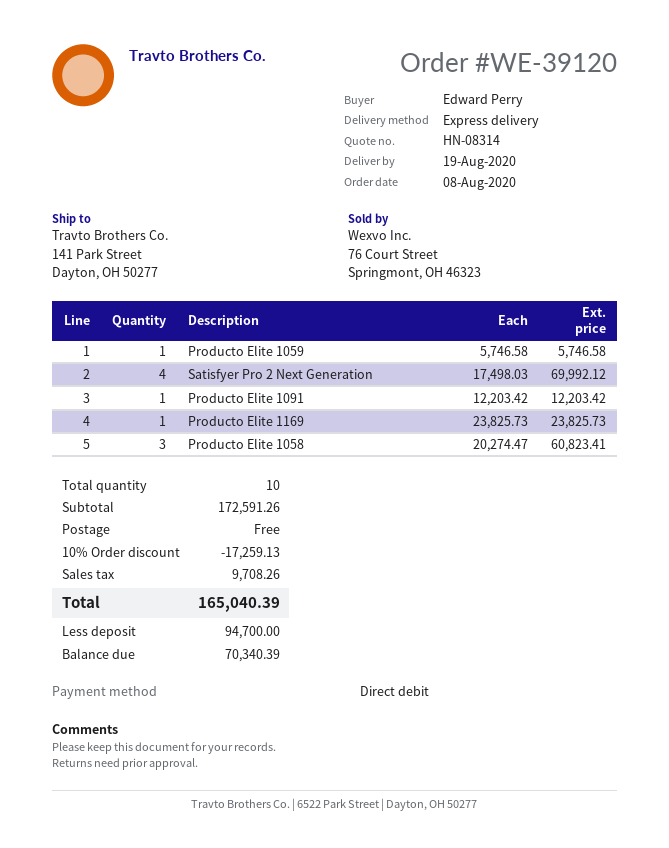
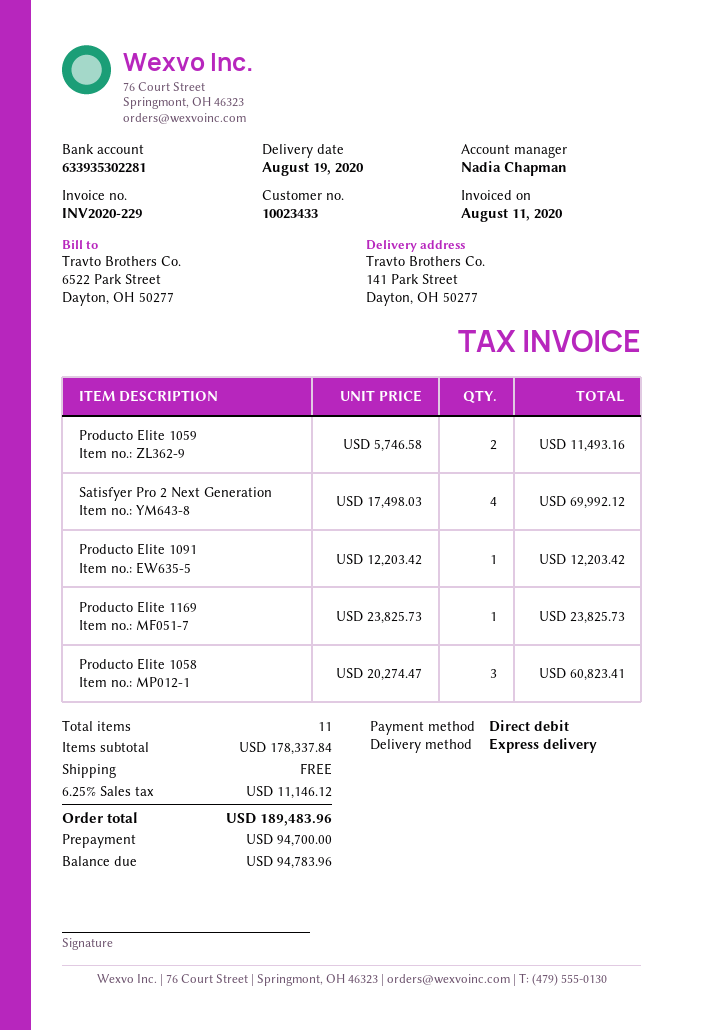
Producto Elite 1059: 1 x 5746.58 = 5746.58 -> 2 x 5746.58 = 11493.16
total quantity: 10 -> 11
subtotal: 172591.26 -> 178337.84
discount: 10% = 17259.13 -> none
tax: 9708.26 -> 11146.12
total: 165040.39 -> 189483.96
balance: 70340.39 -> 94783.96

